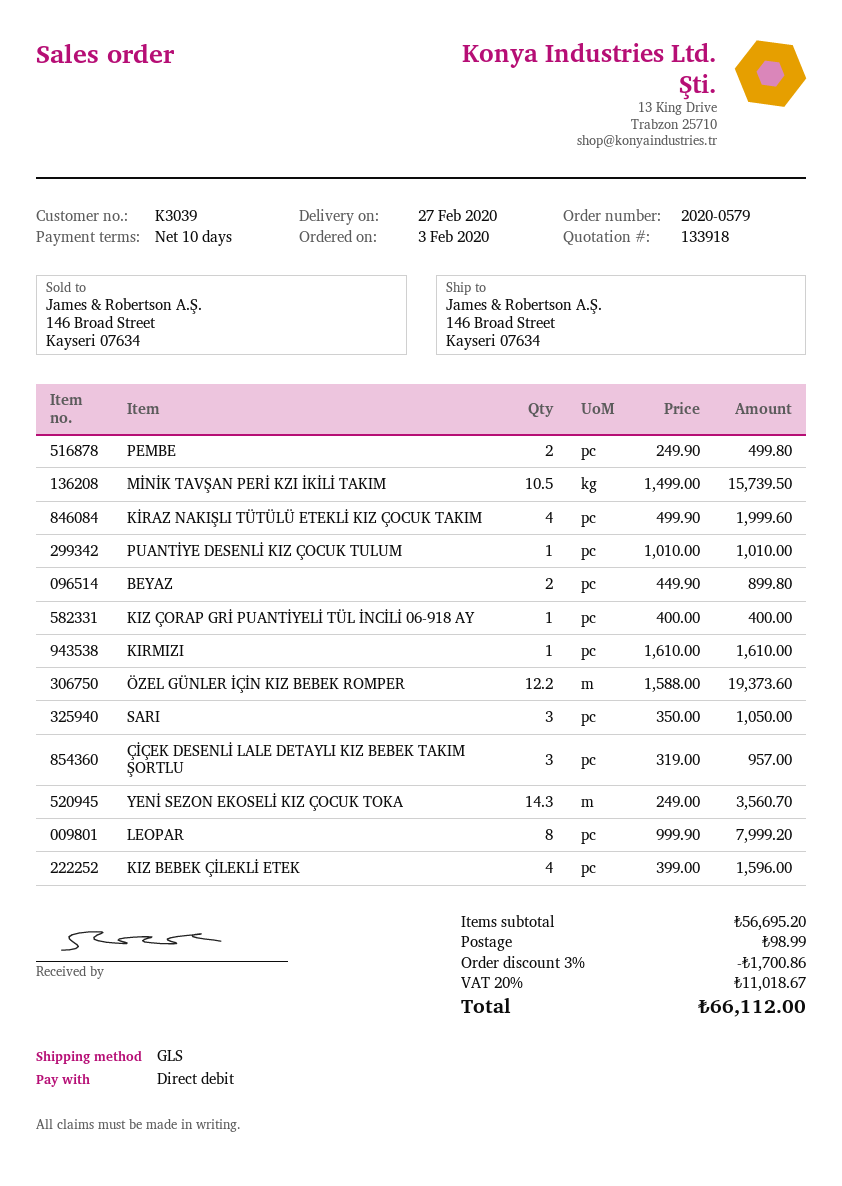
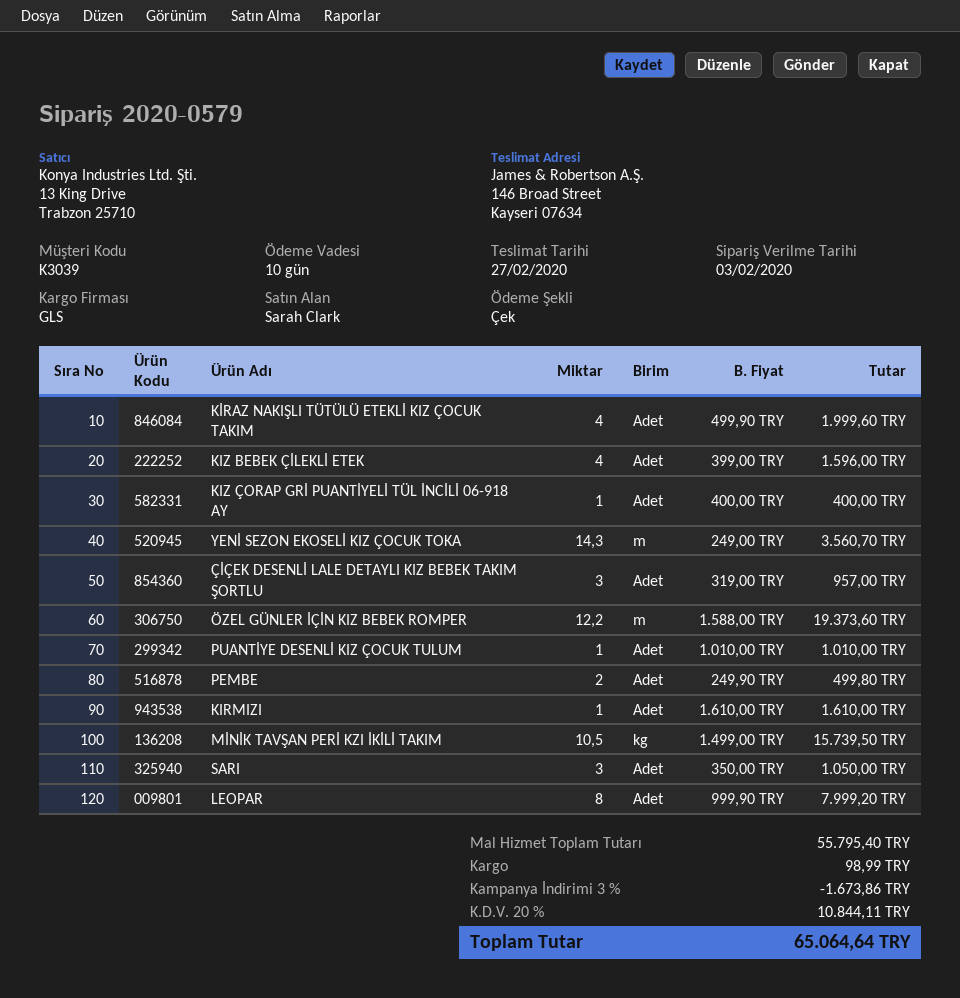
payment method: direct debit -> cheque
BEYAZ: 2 x 449.90 = 899.80 -> none
subtotal: 56695.20 -> 55795.40
discount: 3% = 1700.86 -> 3% = 1673.86
tax: 20% = 11018.67 -> 20% = 10844.11
total: 66112.00 -> 65064.64

